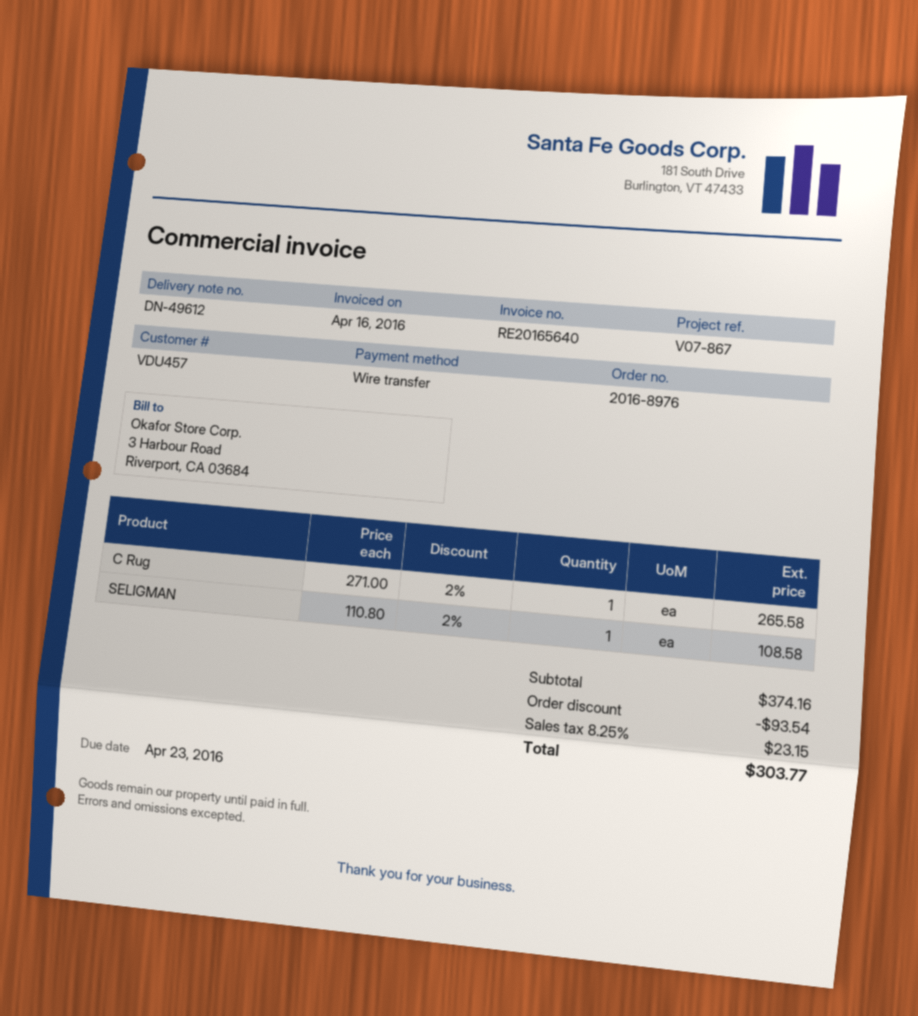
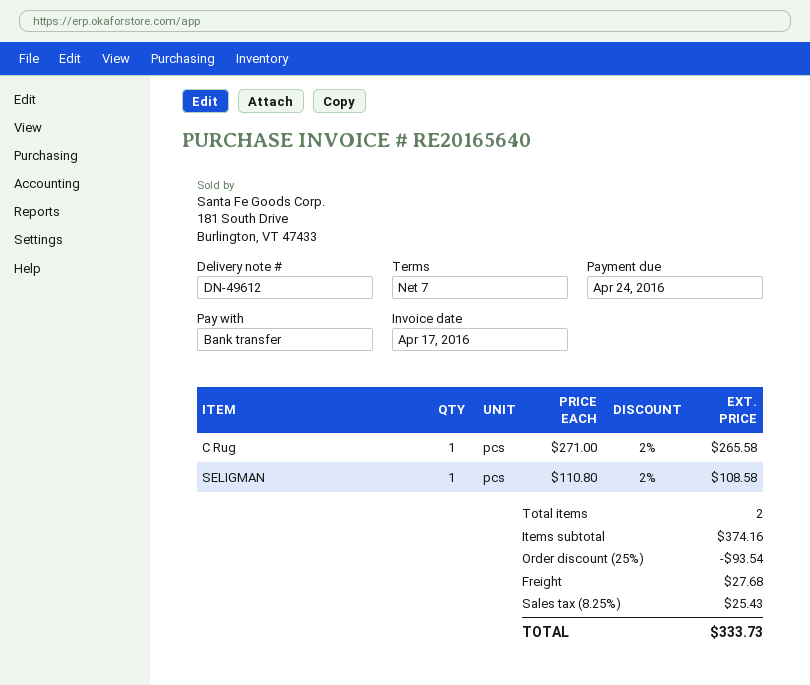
invoice date: 2016-04-16 -> 2016-04-17
due date: 2016-04-23 -> 2016-04-24
shipping: none -> 27.68
tax: 8.25% = 23.15 -> 8.25% = 25.43
total: 303.77 -> 333.73

